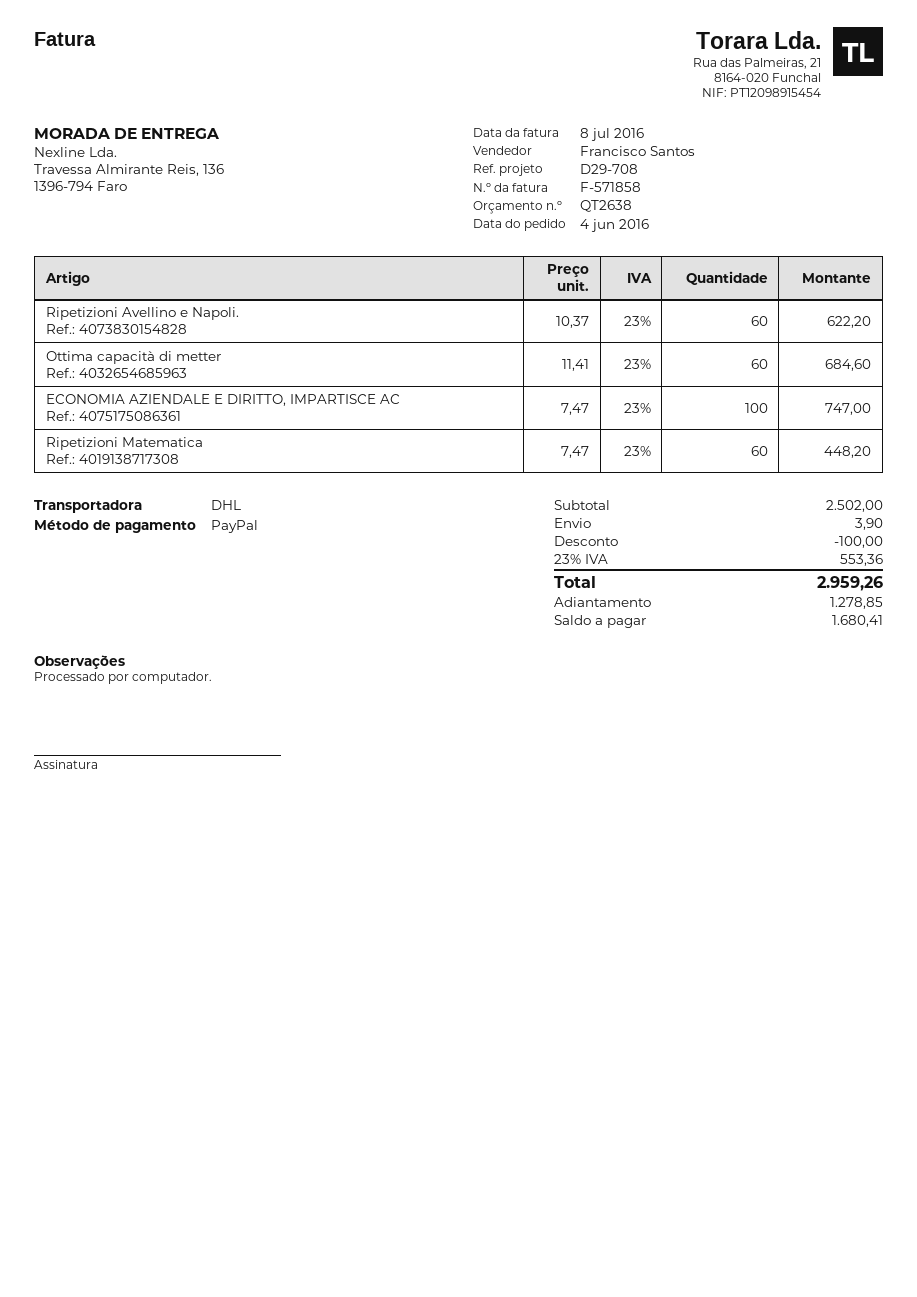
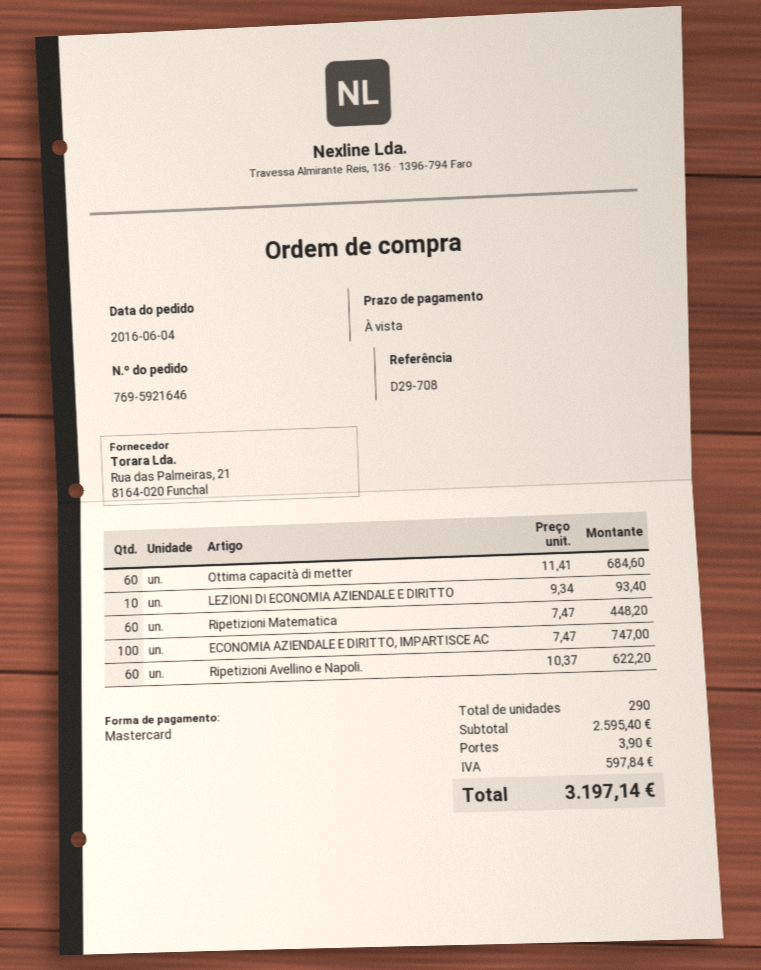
payment method: PayPal -> Mastercard
LEZIONI DI ECONOMIA AZIENDALE E DIRITTO: none -> 10 x 9.34 = 93.40
subtotal: 2502.00 -> 2595.40
discount: 100.00 -> none
tax: 553.36 -> 597.84
total: 2959.26 -> 3197.14

